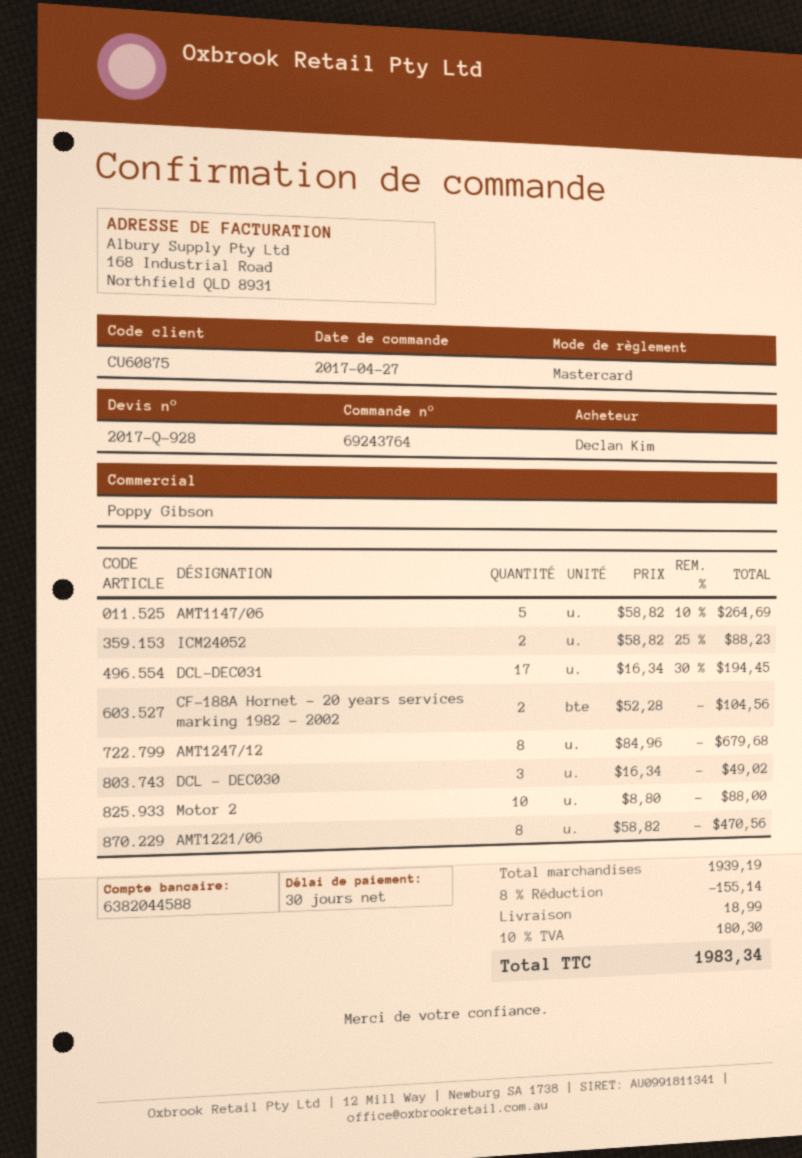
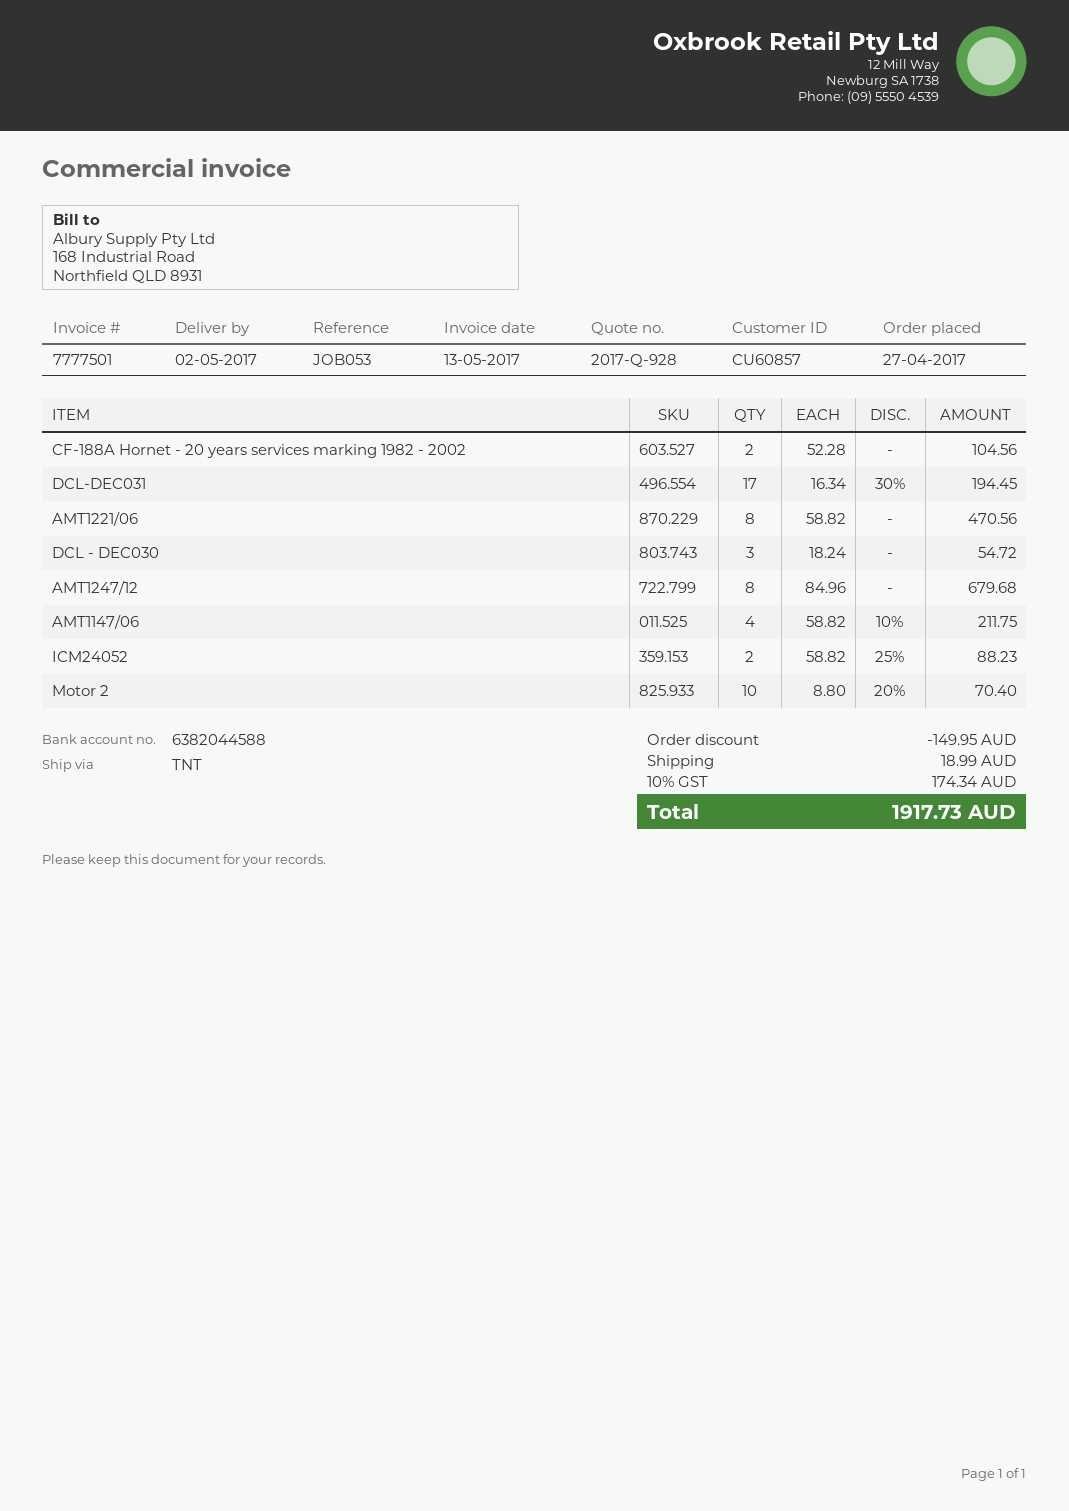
customer number: CU60875 -> CU60857
AMT1147/06: 5 x 58.82 - 10% = 264.69 -> 4 x 58.82 - 10% = 211.75
DCL - DEC030: 3 x 16.34 = 49.02 -> 3 x 18.24 = 54.72
Motor 2: 10 x 8.80 = 88.00 -> 10 x 8.80 - 20% = 70.40
discount: 155.14 -> 149.95
tax: 10% = 180.30 -> 10% = 174.34
total: 1983.34 -> 1917.73

